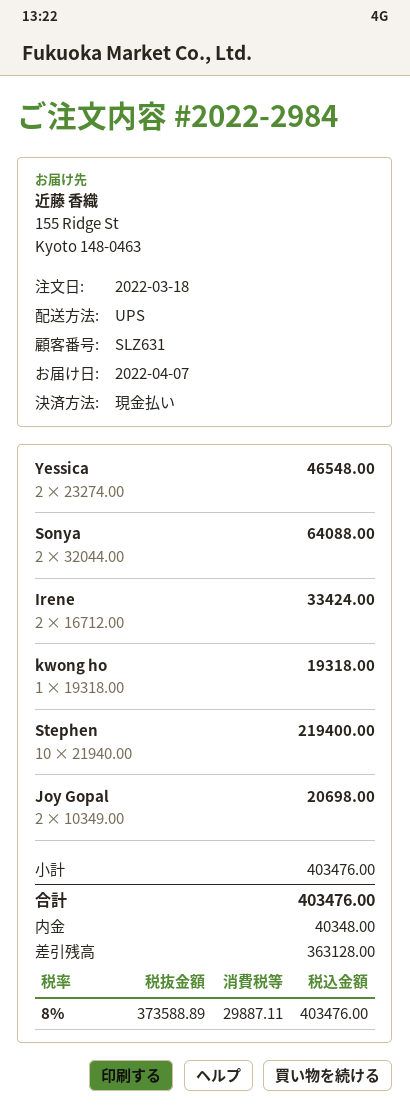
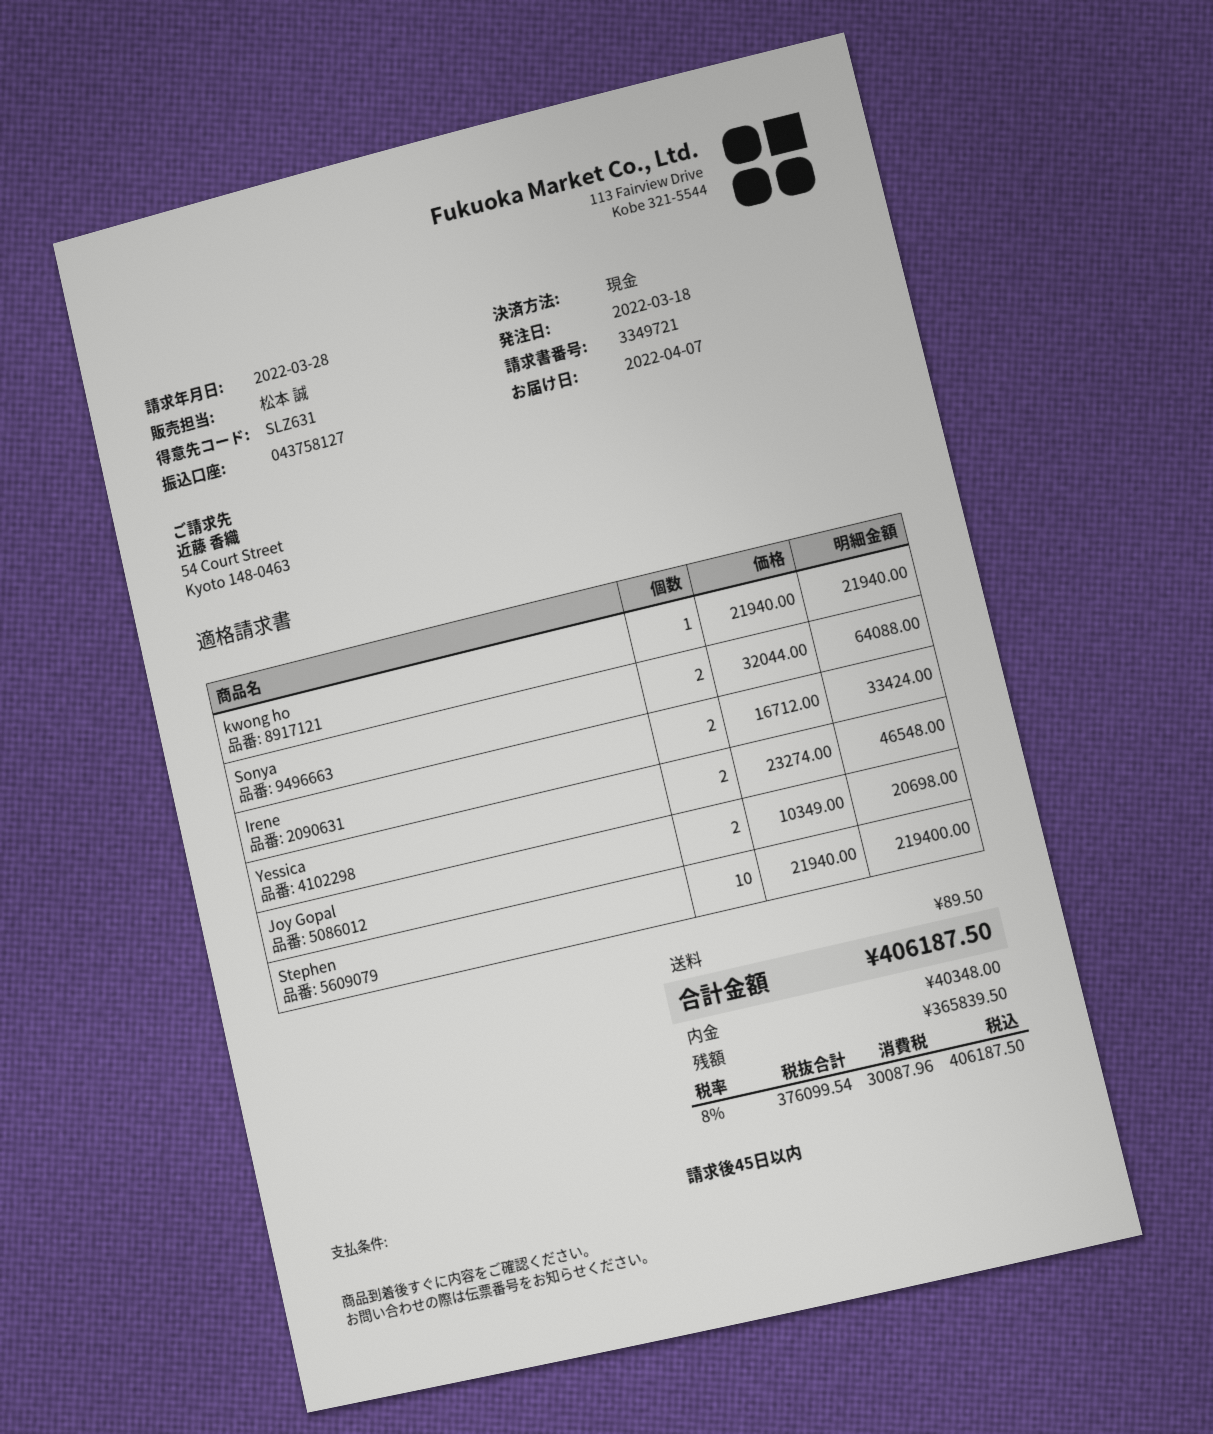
kwong ho: 1 x 19318.00 = 19318.00 -> 1 x 21940.00 = 21940.00
shipping: none -> 89.50
net: 373588.89 -> 376099.54
tax: 8% = 29887.11 -> 8% = 30087.96
total: 403476.00 -> 406187.50
balance: 363128.00 -> 365839.50

